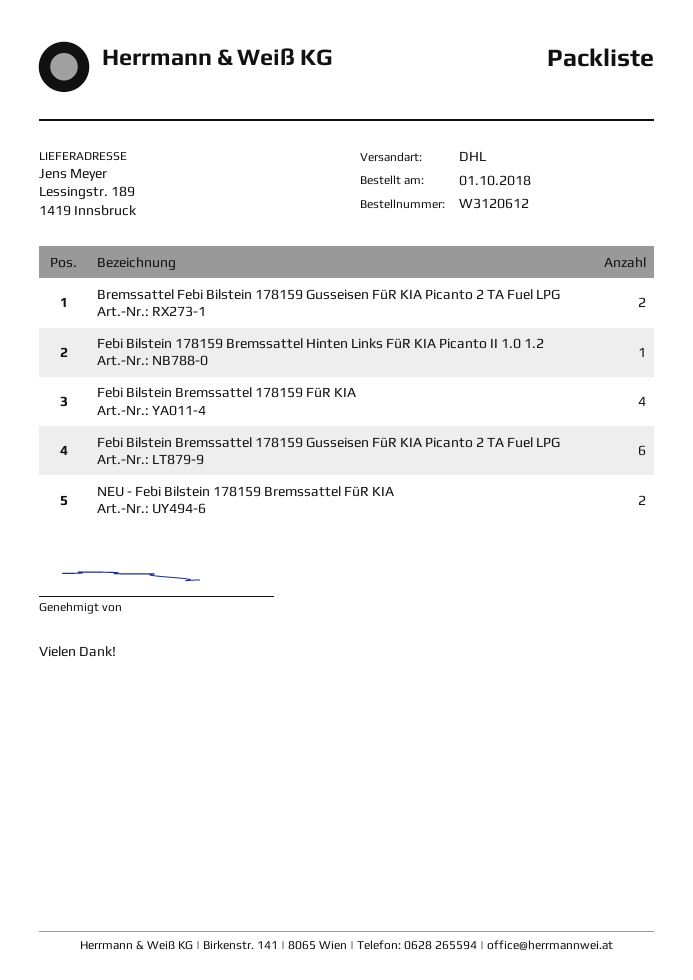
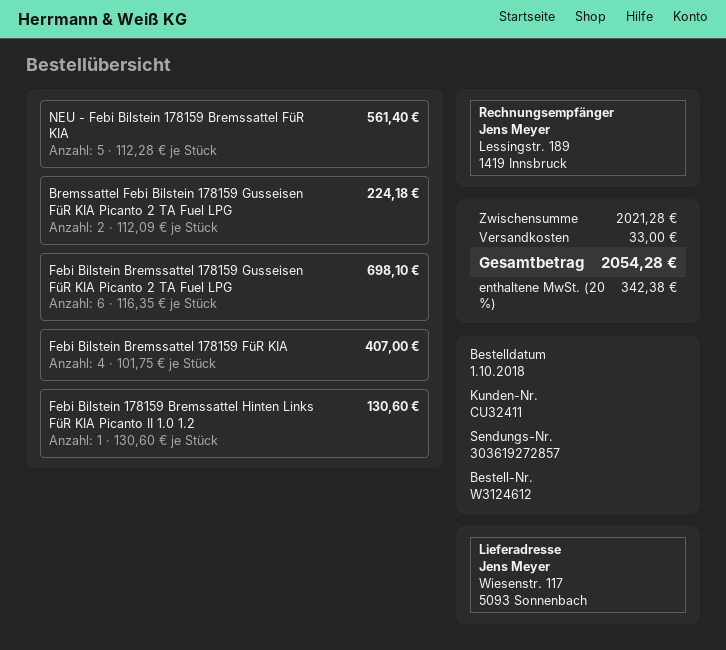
order number: W3120612 -> W3124612
ship to: Lessingstr. 189, 1419 Innsbruck -> Wiesenstr. 117, 5093 Sonnenbach
NEU - Febi Bilstein 178159 Bremssattel FüR KIA: 2 -> 5

